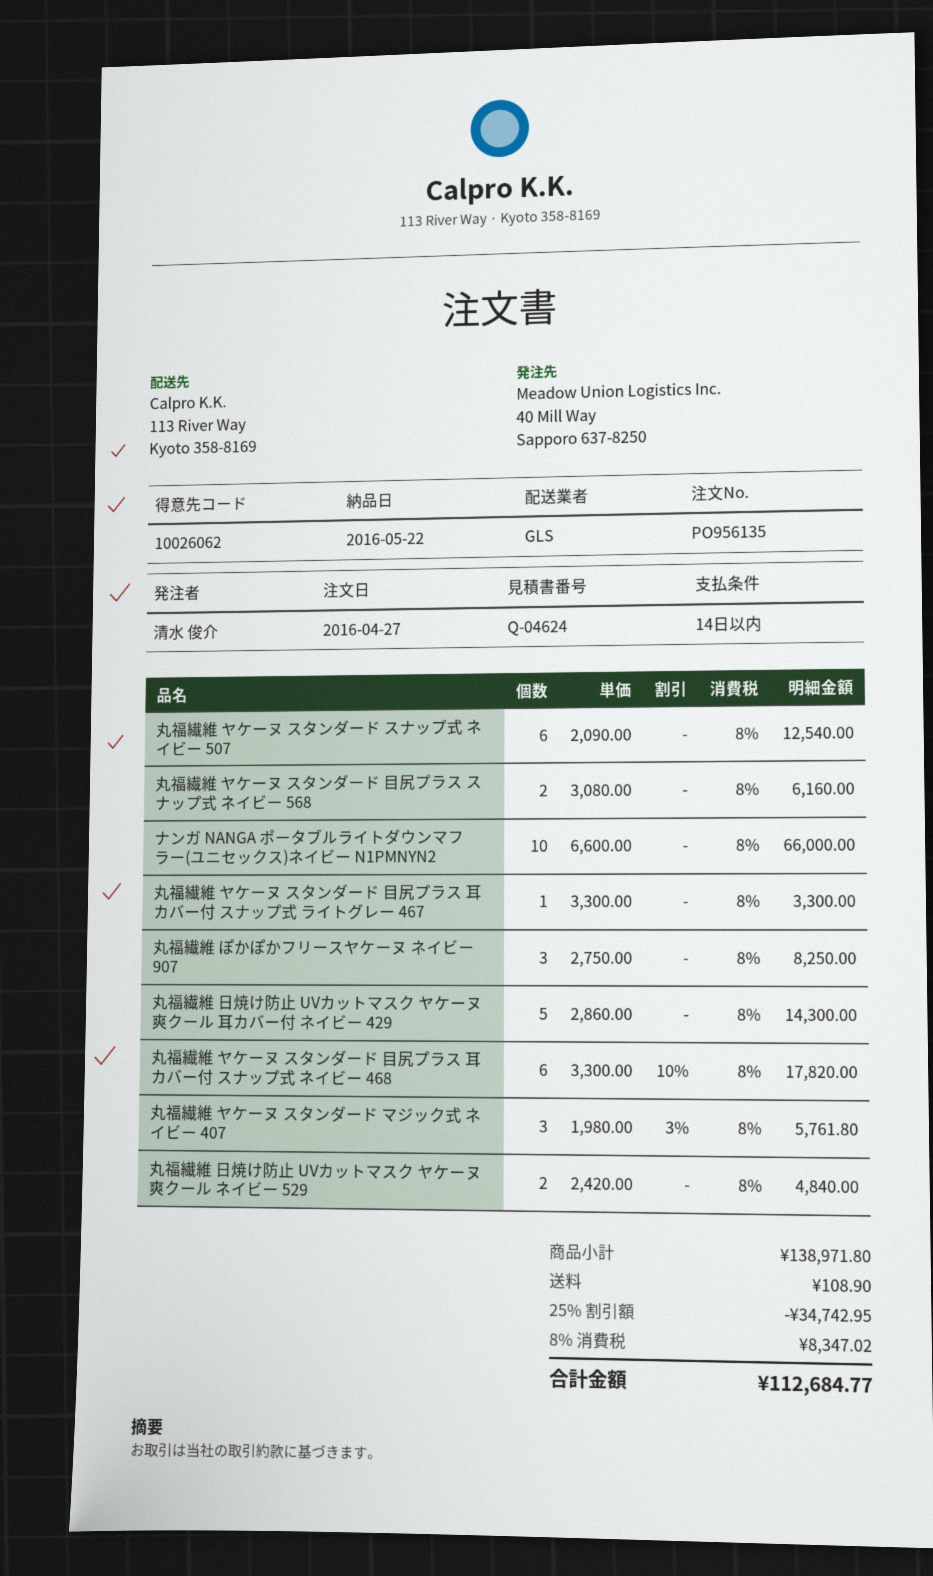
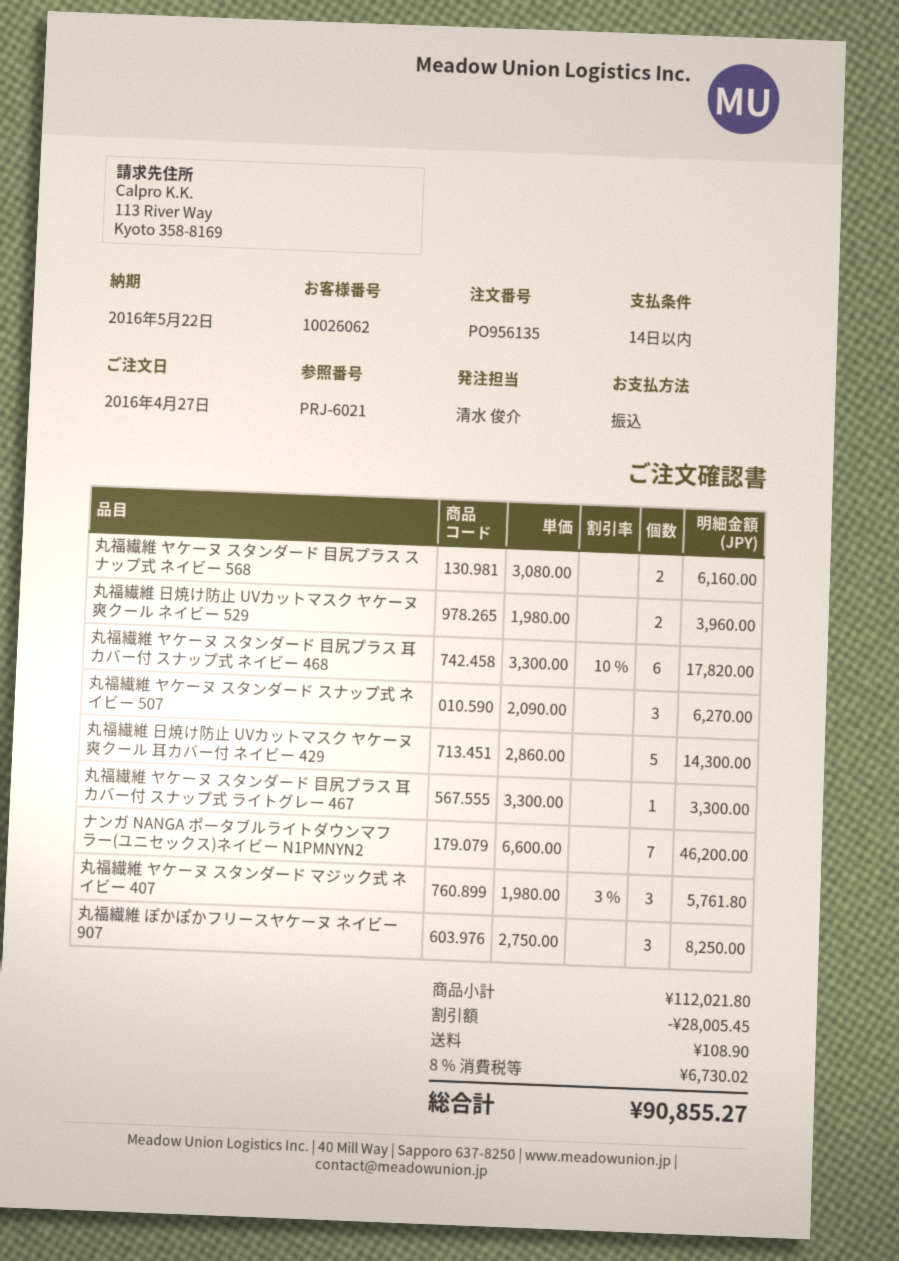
丸福繊維 ヤケーヌ スタンダード スナップ式 ネイビー 507: 6 x 2090.00 = 12540.00 -> 3 x 2090.00 = 6270.00
ナンガ NANGA ポータブルライトダウンマフラー(ユニセックス)ネイビー N1PMNYN2: 10 x 6600.00 = 66000.00 -> 7 x 6600.00 = 46200.00
丸福繊維 日焼け防止 UVカットマスク ヤケーヌ 爽クール ネイビー 529: 2 x 2420.00 = 4840.00 -> 2 x 1980.00 = 3960.00
subtotal: 138971.80 -> 112021.80
discount: 34742.95 -> 28005.45
tax: 8% = 8347.02 -> 8% = 6730.02
total: 112684.77 -> 90855.27

